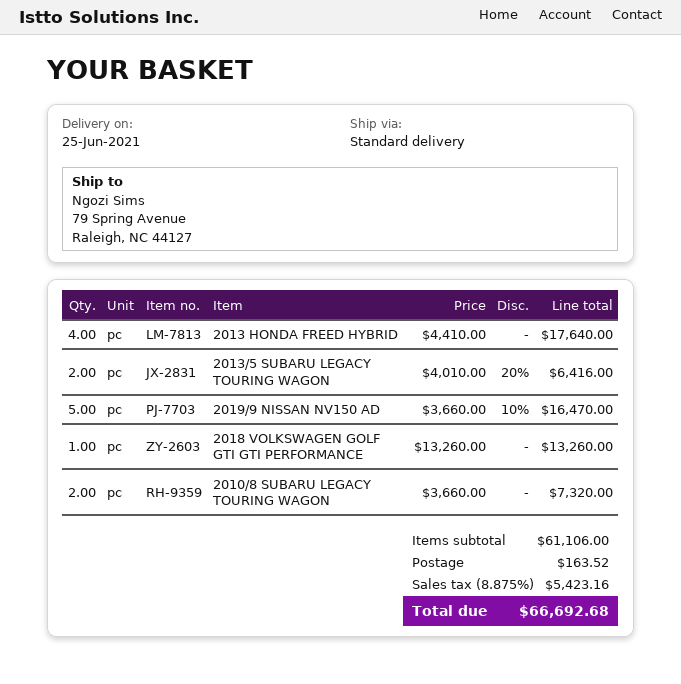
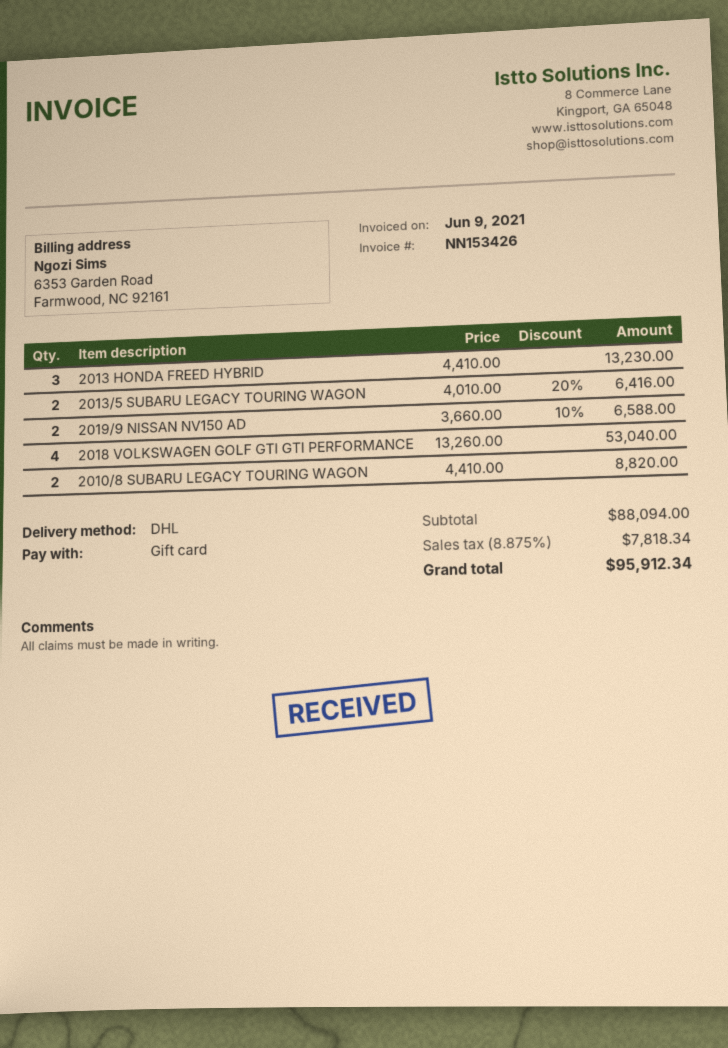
shipping method: standard -> DHL
2013 HONDA FREED HYBRID: 4 x 4410.00 = 17640.00 -> 3 x 4410.00 = 13230.00
2019/9 NISSAN NV150 AD: 5 x 3660.00 - 10% = 16470.00 -> 2 x 3660.00 - 10% = 6588.00
2018 VOLKSWAGEN GOLF GTI GTI PERFORMANCE: 1 x 13260.00 = 13260.00 -> 4 x 13260.00 = 53040.00
2010/8 SUBARU LEGACY TOURING WAGON: 2 x 3660.00 = 7320.00 -> 2 x 4410.00 = 8820.00
subtotal: 61106.00 -> 88094.00
shipping: 163.52 -> none
tax: 8.875% = 5423.16 -> 8.875% = 7818.34
total: 66692.68 -> 95912.34

